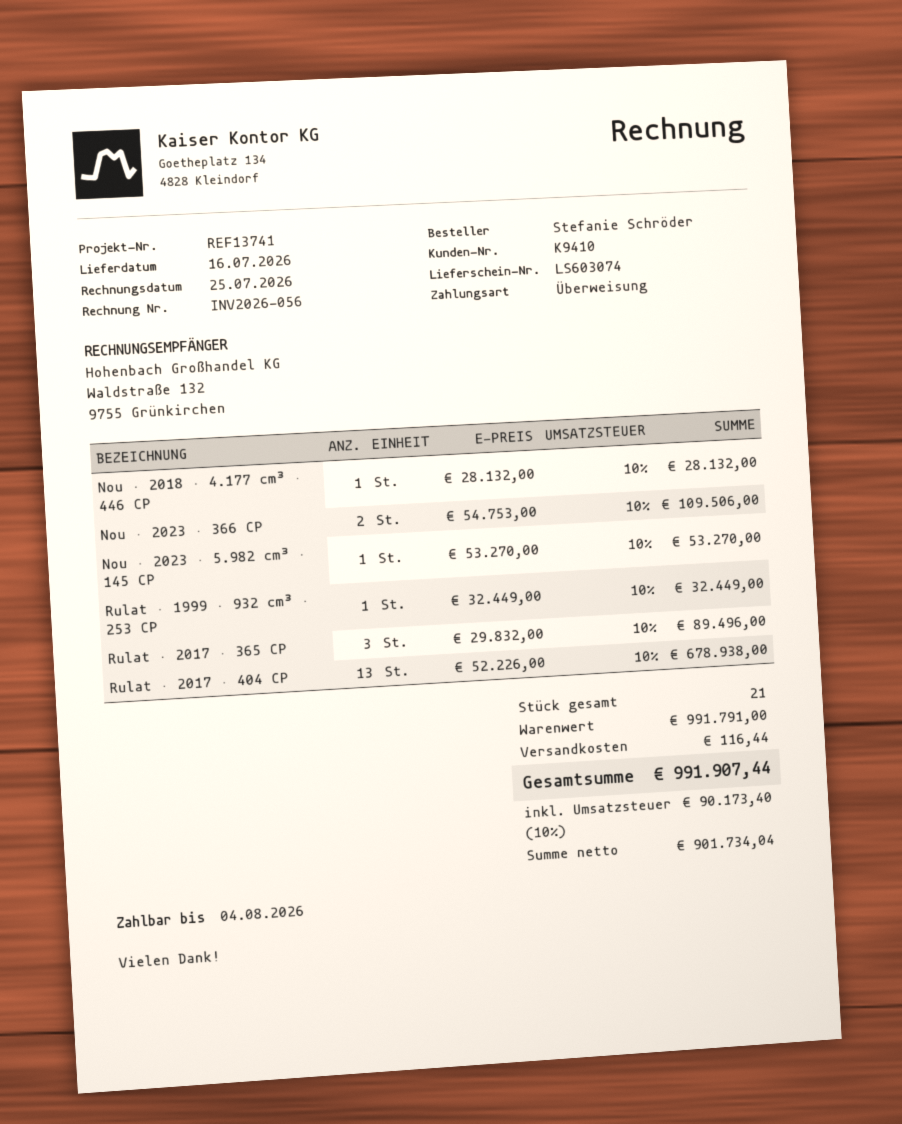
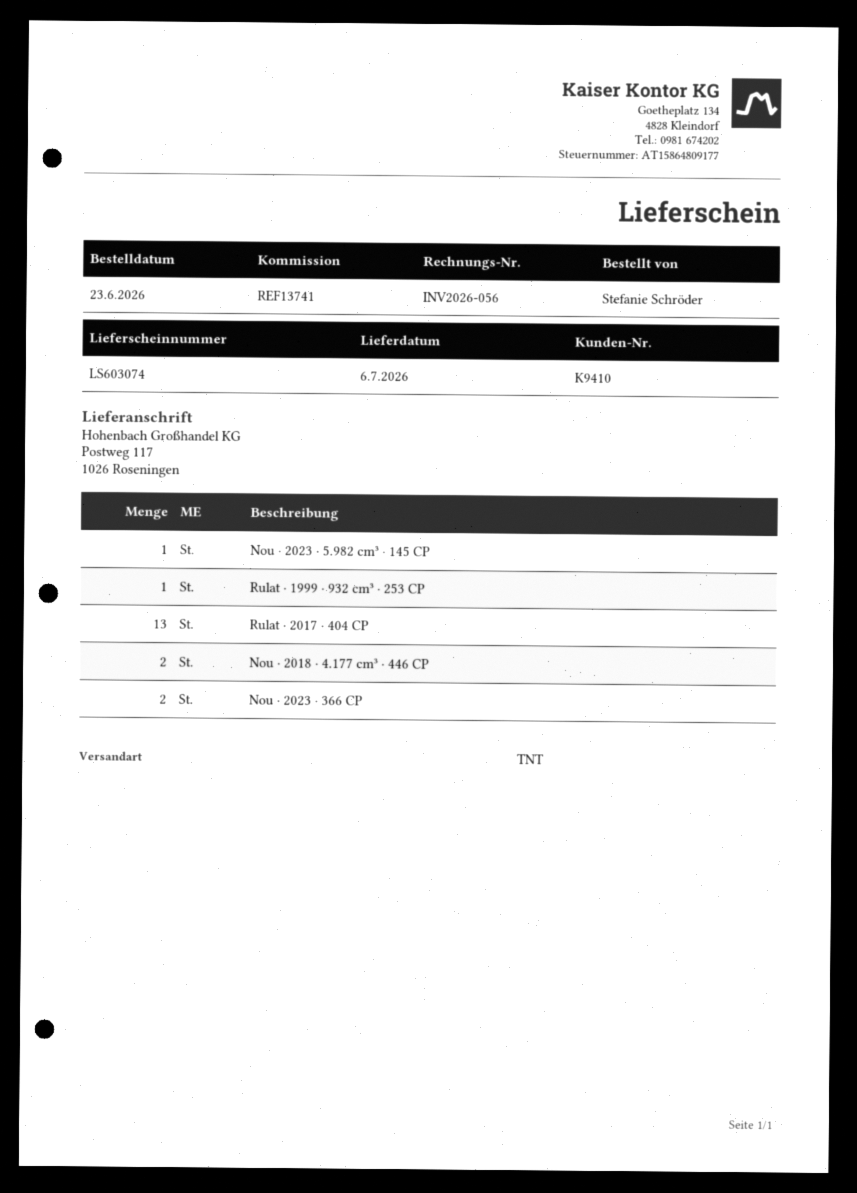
delivery date: 2026-07-16 -> 2026-07-06
Nou · 2018 · 4.177 cm³ · 446 CP: 1 -> 2
Rulat · 2017 · 365 CP: 3 -> none

